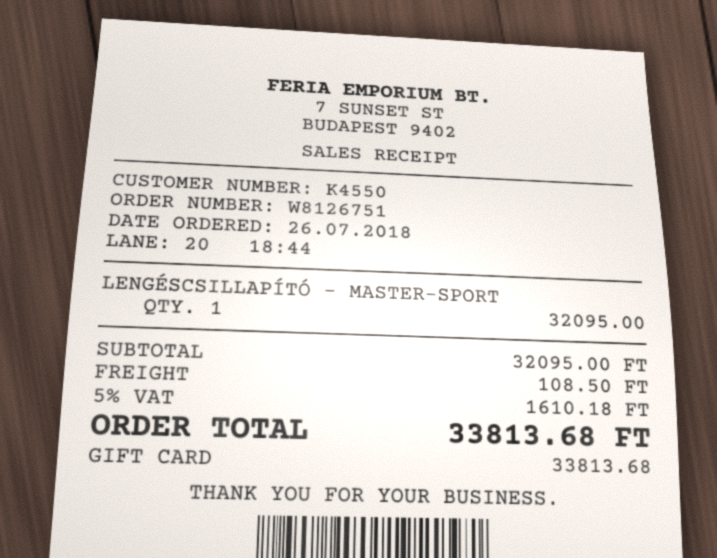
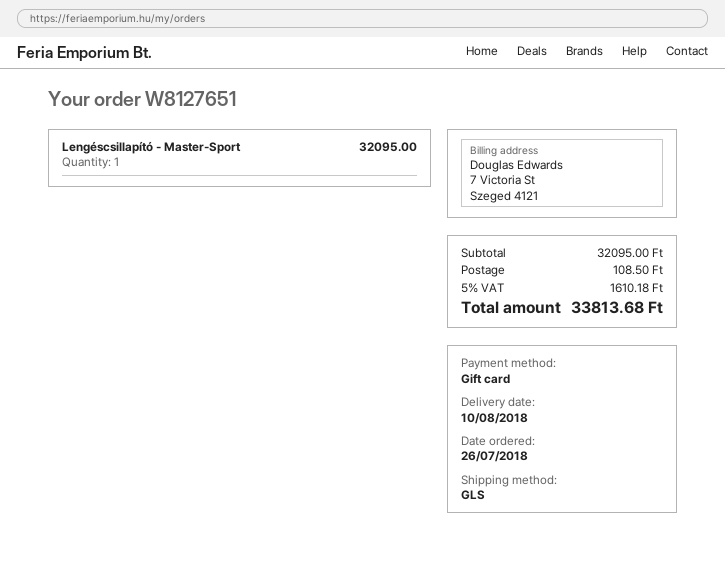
order number: W8126751 -> W8127651

